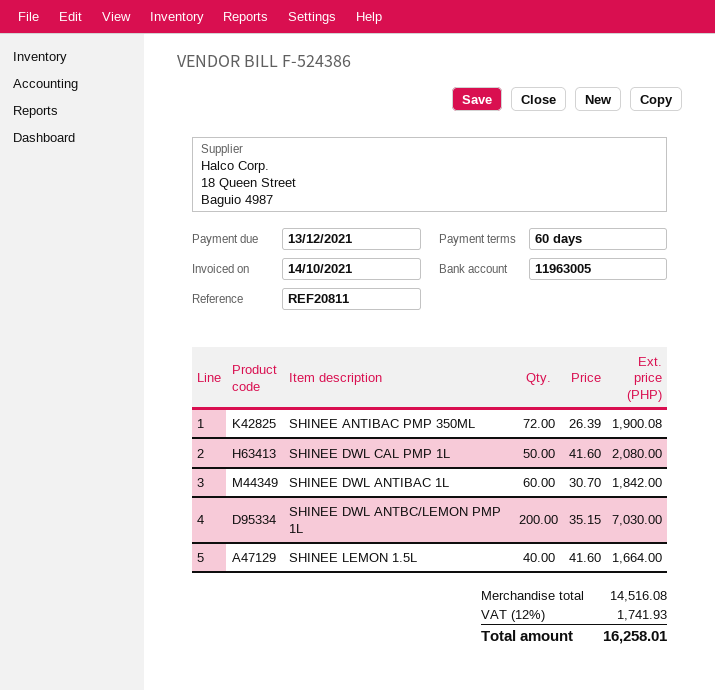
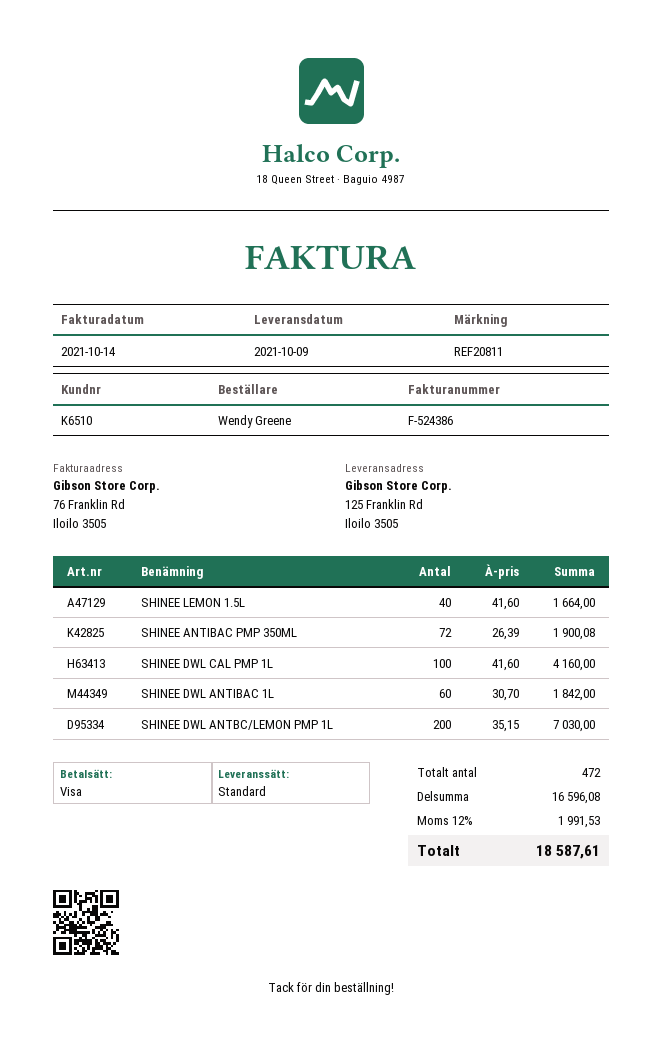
SHINEE DWL CAL PMP 1L: 50 x 41.60 = 2080.00 -> 100 x 41.60 = 4160.00
subtotal: 14516.08 -> 16596.08
tax: 12% = 1741.93 -> 12% = 1991.53
total: 16258.01 -> 18587.61

